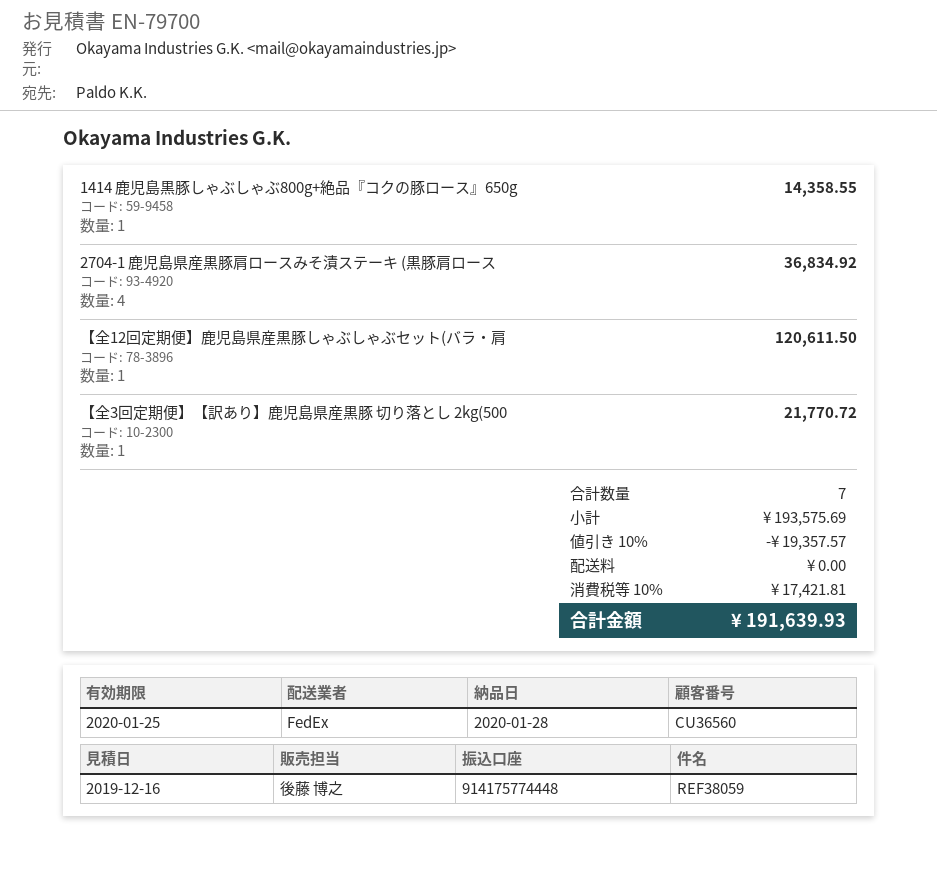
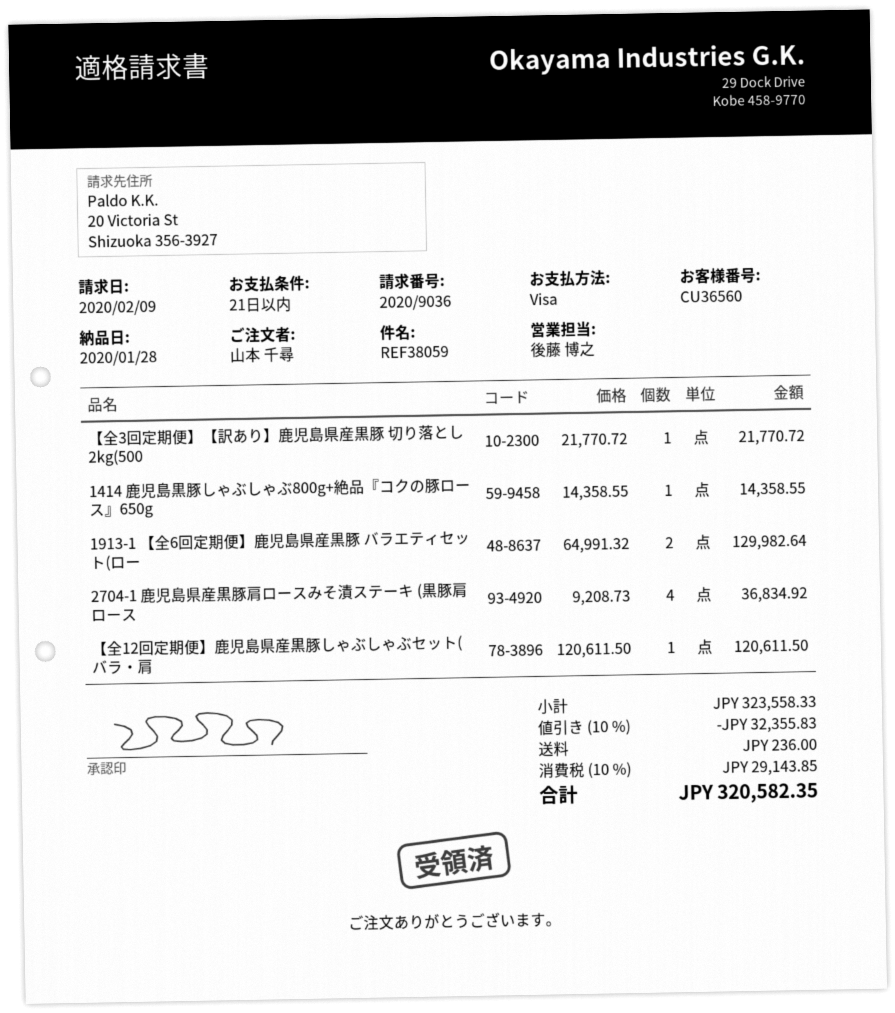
1913-1 【全6回定期便】鹿児島県産黒豚 バラエティセット(ロー: none -> 2 for 129982.64
subtotal: 193575.69 -> 323558.33
discount: 10% = 19357.57 -> 10% = 32355.83
shipping: 0.00 -> 236.00
tax: 10% = 17421.81 -> 10% = 29143.85
total: 191639.93 -> 320582.35

